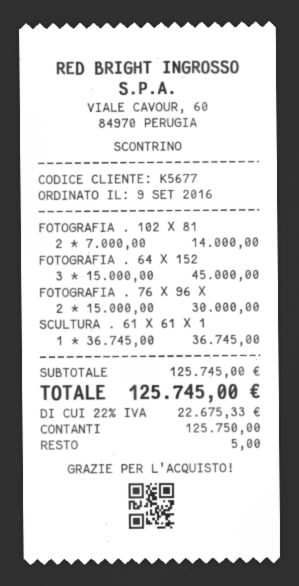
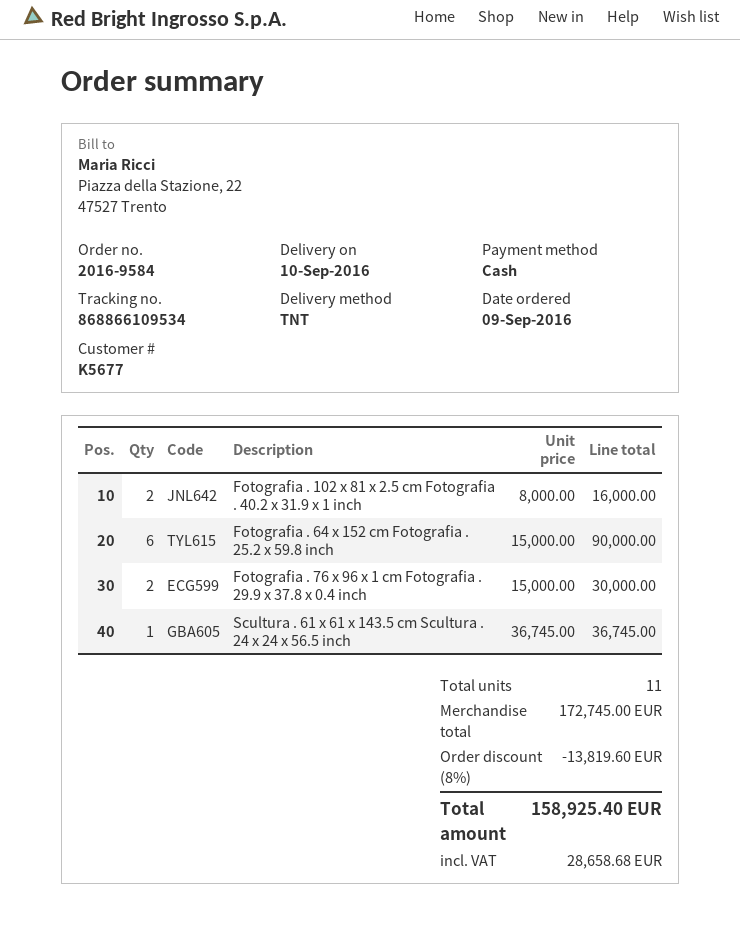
FOTOGRAFIA . 102 X 81: 2 x 7000.00 = 14000.00 -> 2 x 8000.00 = 16000.00
FOTOGRAFIA . 64 X 152: 3 x 15000.00 = 45000.00 -> 6 x 15000.00 = 90000.00
subtotal: 125745.00 -> 172745.00
discount: none -> 8% = 13819.60
tax: 22675.33 -> 28658.68
total: 125745.00 -> 158925.40

